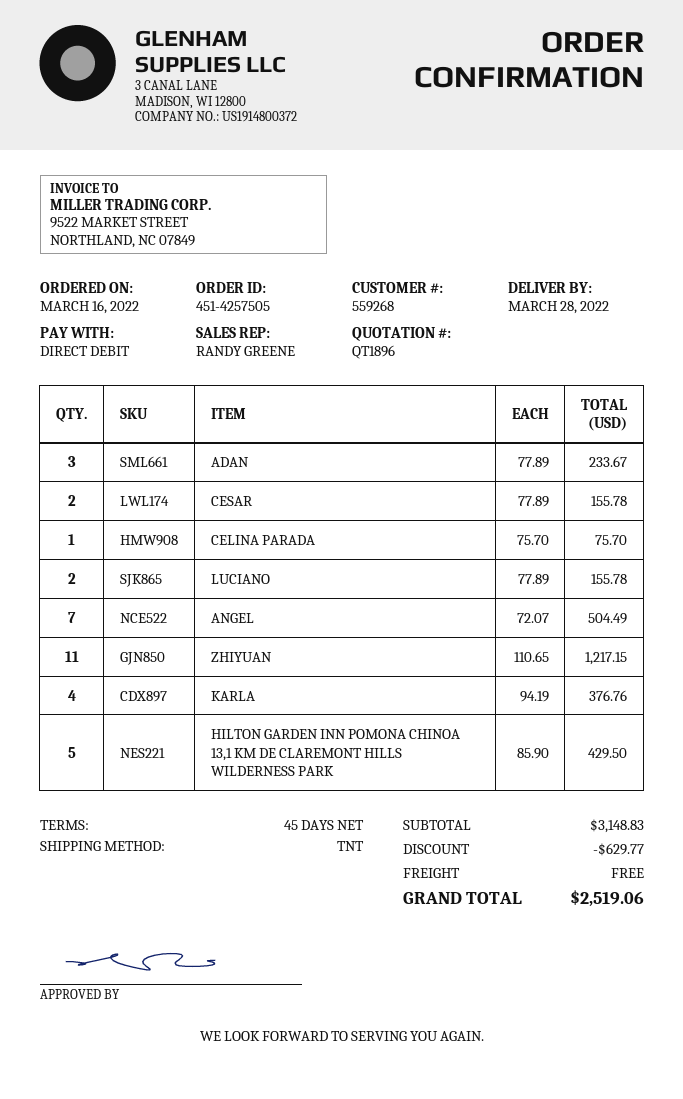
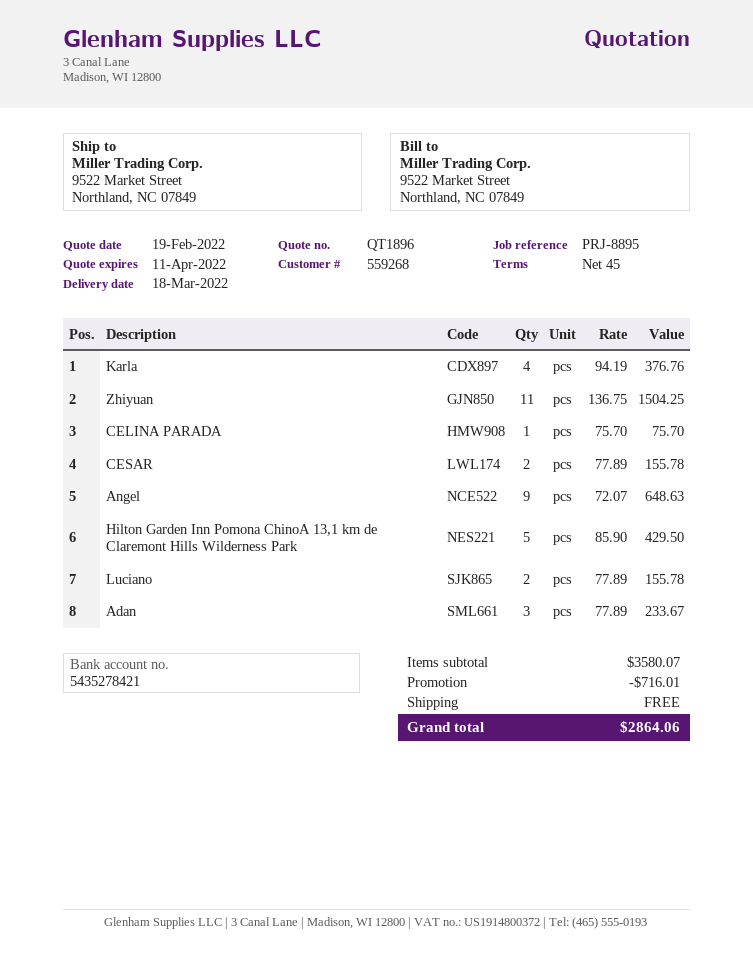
delivery date: 2022-03-28 -> 2022-03-18
ANGEL: 7 x 72.07 = 504.49 -> 9 x 72.07 = 648.63
ZHIYUAN: 11 x 110.65 = 1217.15 -> 11 x 136.75 = 1504.25
subtotal: 3148.83 -> 3580.07
discount: 629.77 -> 716.01
total: 2519.06 -> 2864.06

